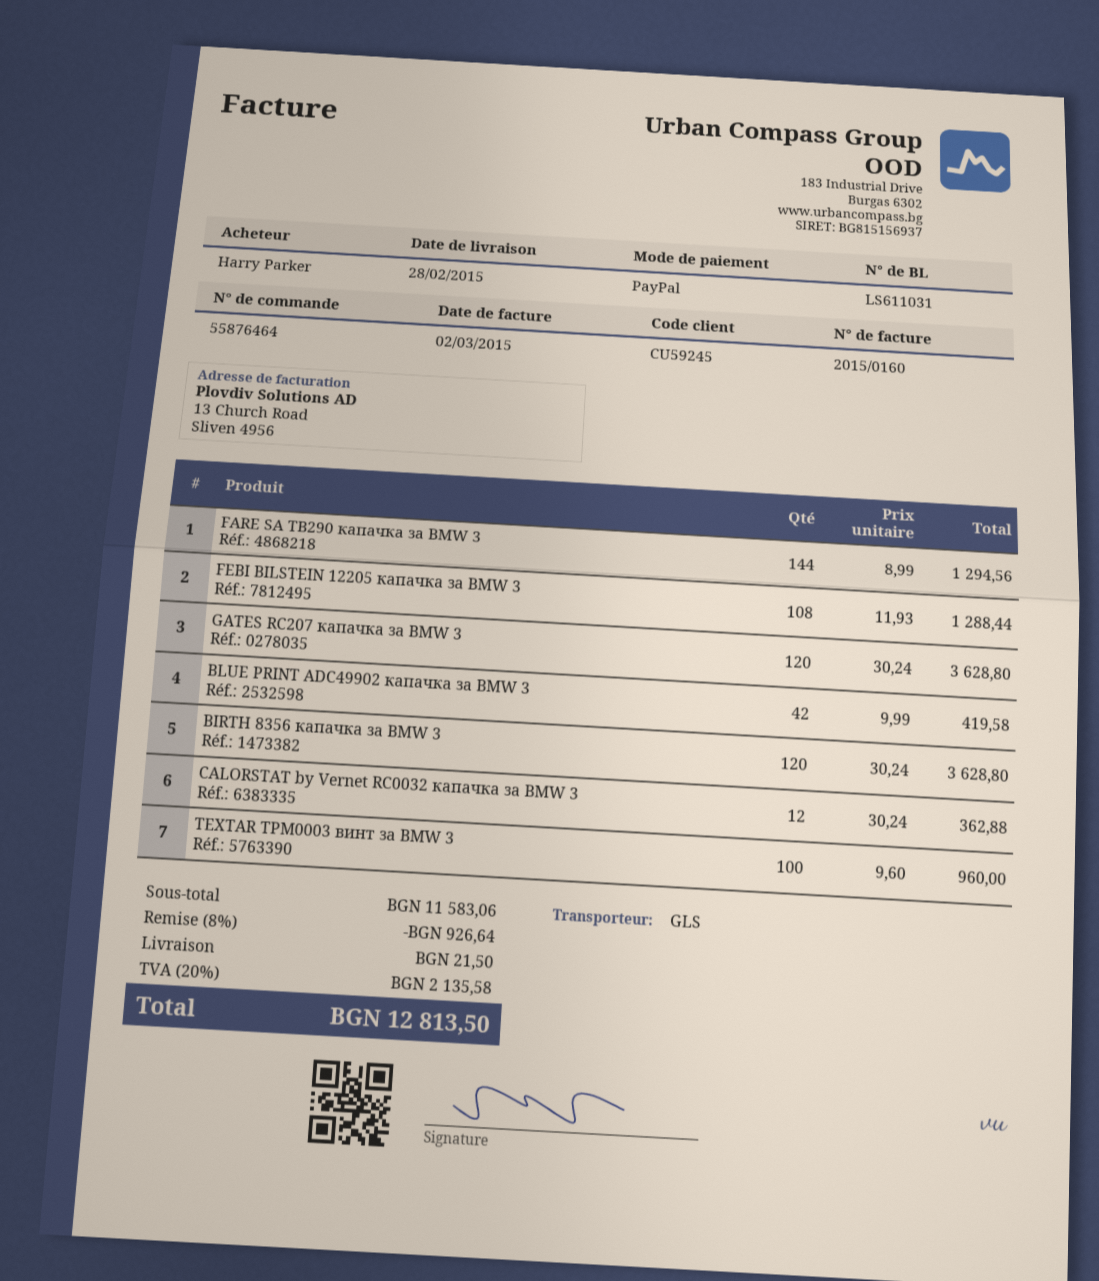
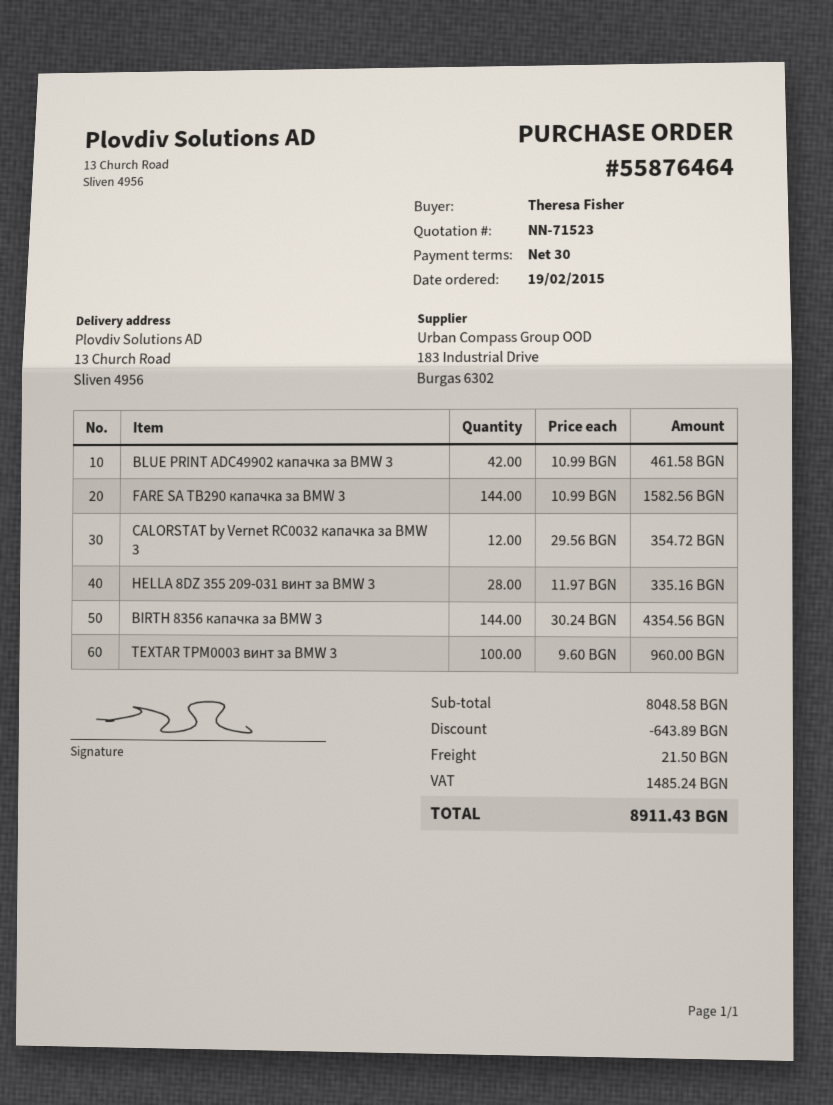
ordered by: Harry Parker -> Theresa Fisher
FARE SA TB290 капачка за BMW 3: 144 x 8.99 = 1294.56 -> 144 x 10.99 = 1582.56
FEBI BILSTEIN 12205 капачка за BMW 3: 108 x 11.93 = 1288.44 -> none
GATES RC207 капачка за BMW 3: 120 x 30.24 = 3628.80 -> none
BLUE PRINT ADC49902 капачка за BMW 3: 42 x 9.99 = 419.58 -> 42 x 10.99 = 461.58
BIRTH 8356 капачка за BMW 3: 120 x 30.24 = 3628.80 -> 144 x 30.24 = 4354.56
CALORSTAT by Vernet RC0032 капачка за BMW 3: 12 x 30.24 = 362.88 -> 12 x 29.56 = 354.72
HELLA 8DZ 355 209-031 винт за BMW 3: none -> 28 x 11.97 = 335.16
subtotal: 11583.06 -> 8048.58
discount: 926.64 -> 643.89
tax: 2135.58 -> 1485.24
total: 12813.50 -> 8911.43

